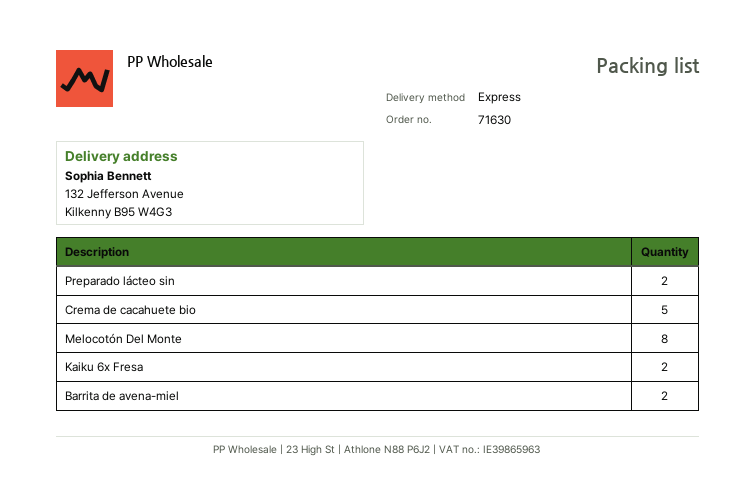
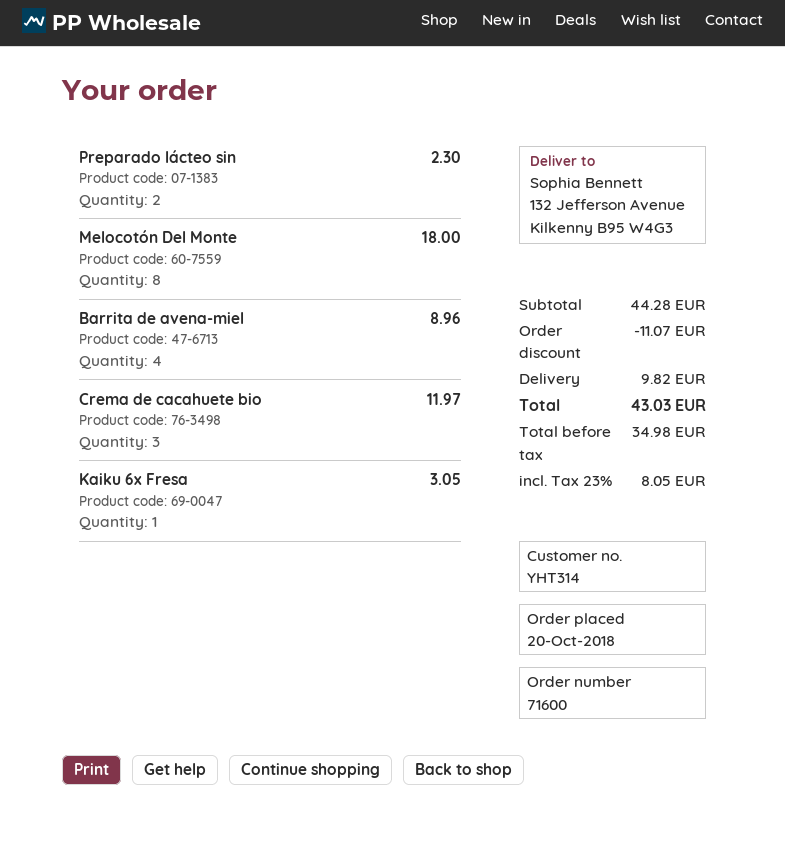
order number: 71630 -> 71600
Crema de cacahuete bio: 5 -> 3
Kaiku 6x Fresa: 2 -> 1
Barrita de avena-miel: 2 -> 4

